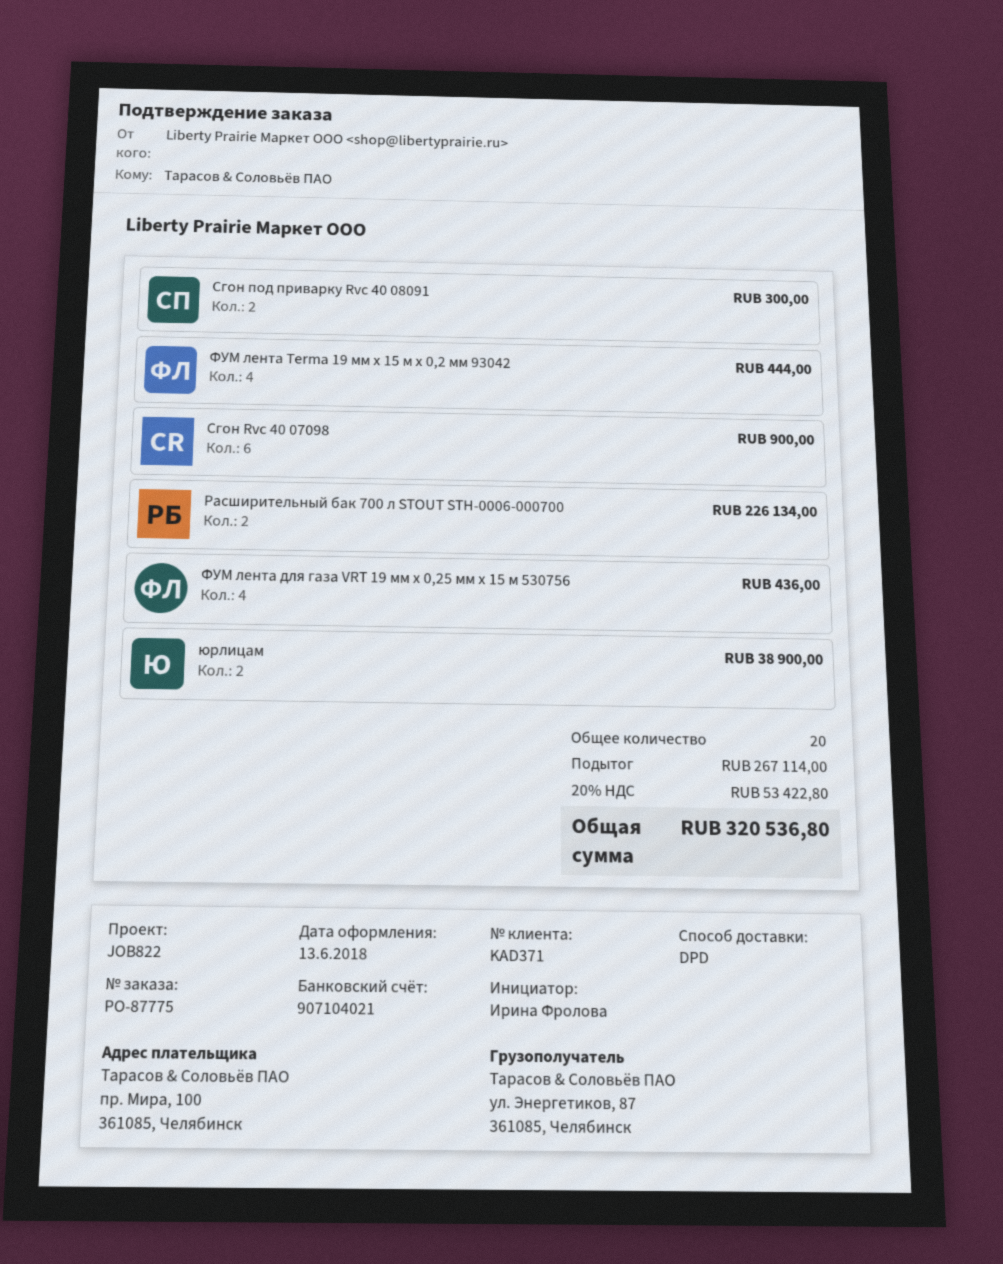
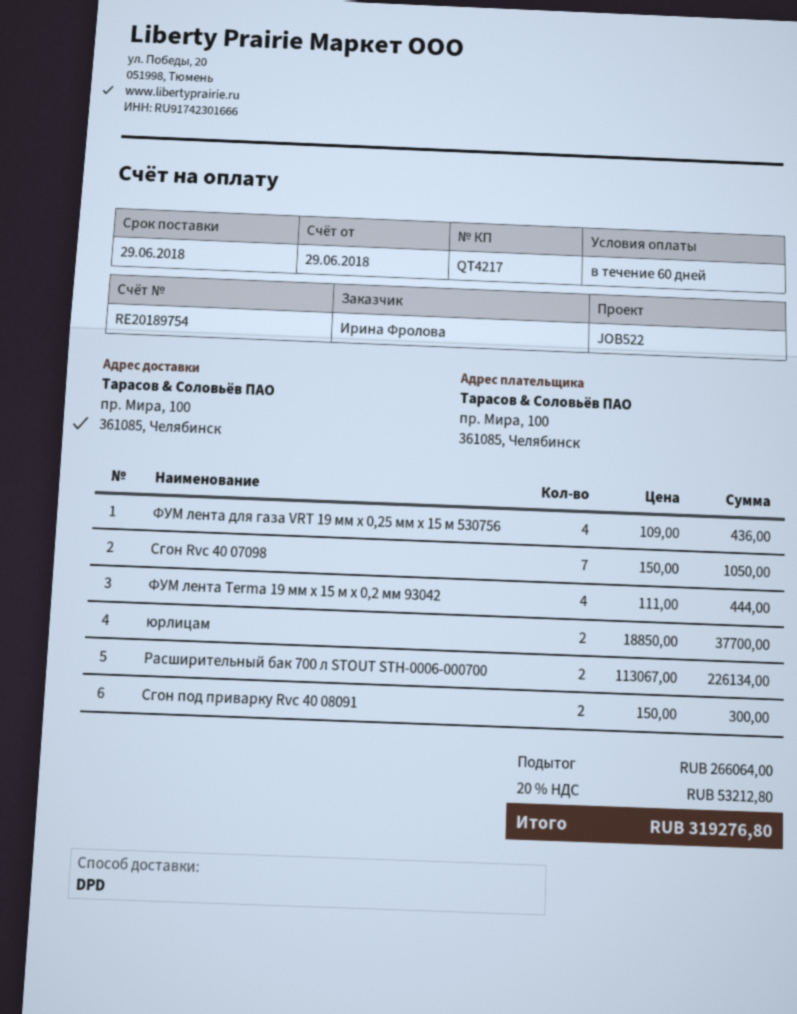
reference: JOB822 -> JOB522
ship to: ул. Энергетиков, 87, 361085, Челябинск -> пр. Мира, 100, 361085, Челябинск
Сгон Rvc 40 07098: 6 for 900.00 -> 7 for 1050.00
юрлицам: 2 for 38900.00 -> 2 for 37700.00
subtotal: 267114.00 -> 266064.00
tax: 20% = 53422.80 -> 20% = 53212.80
total: 320536.80 -> 319276.80

